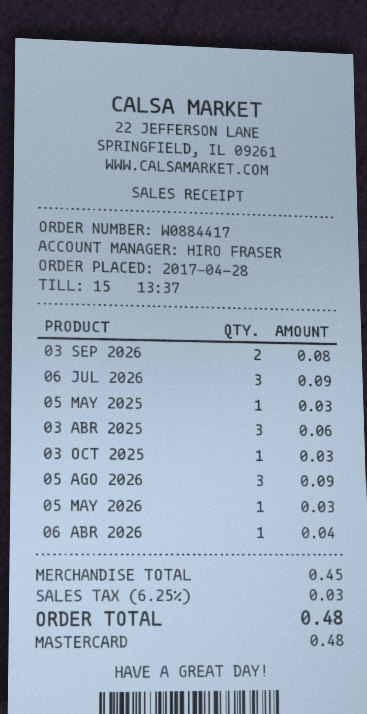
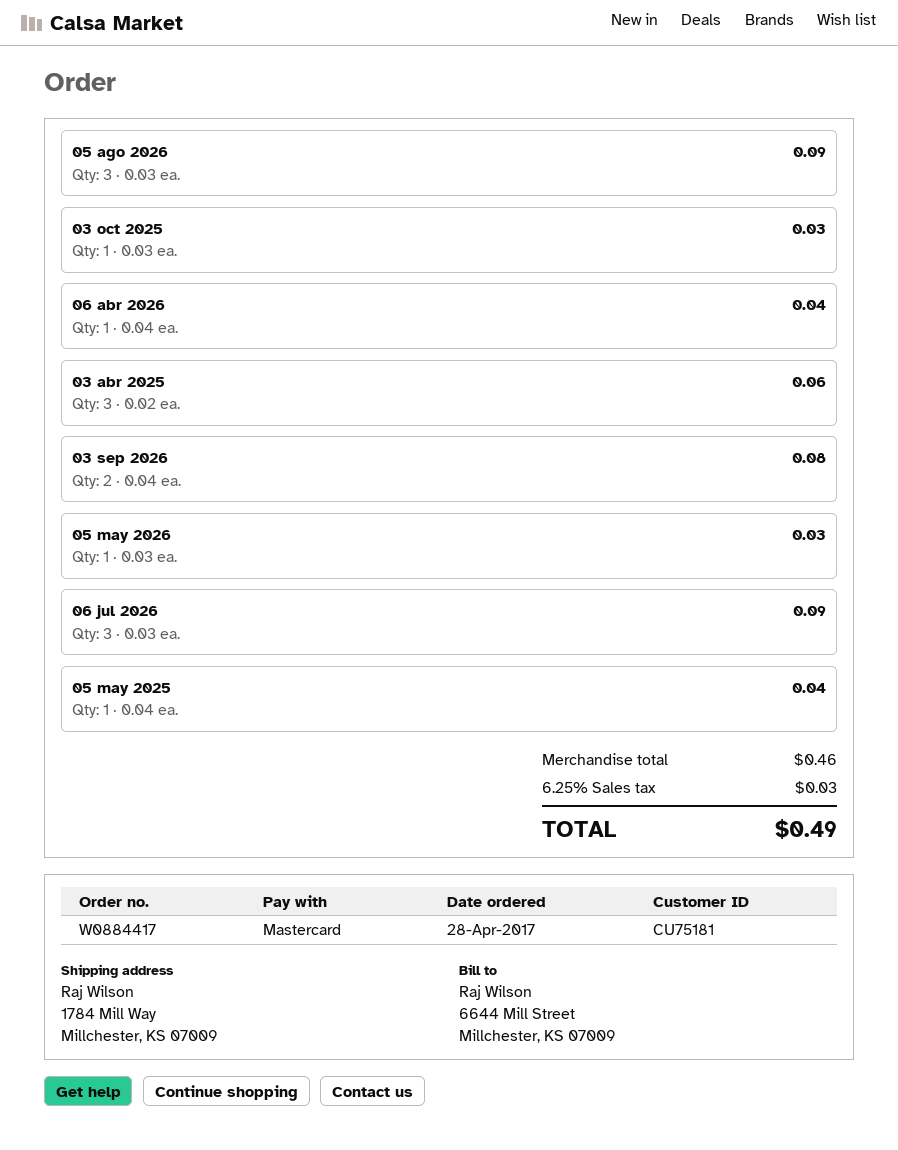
05 MAY 2025: 1 for 0.03 -> 1 for 0.04
subtotal: 0.45 -> 0.46
total: 0.48 -> 0.49

